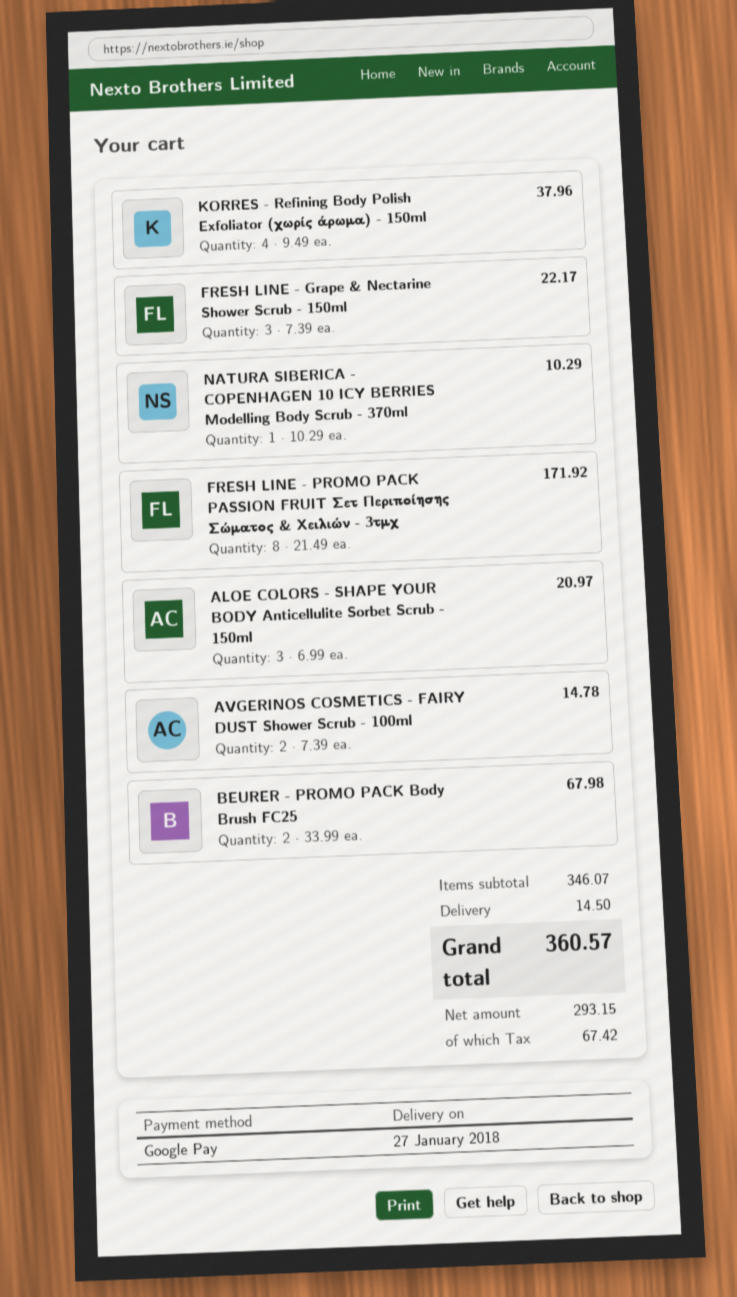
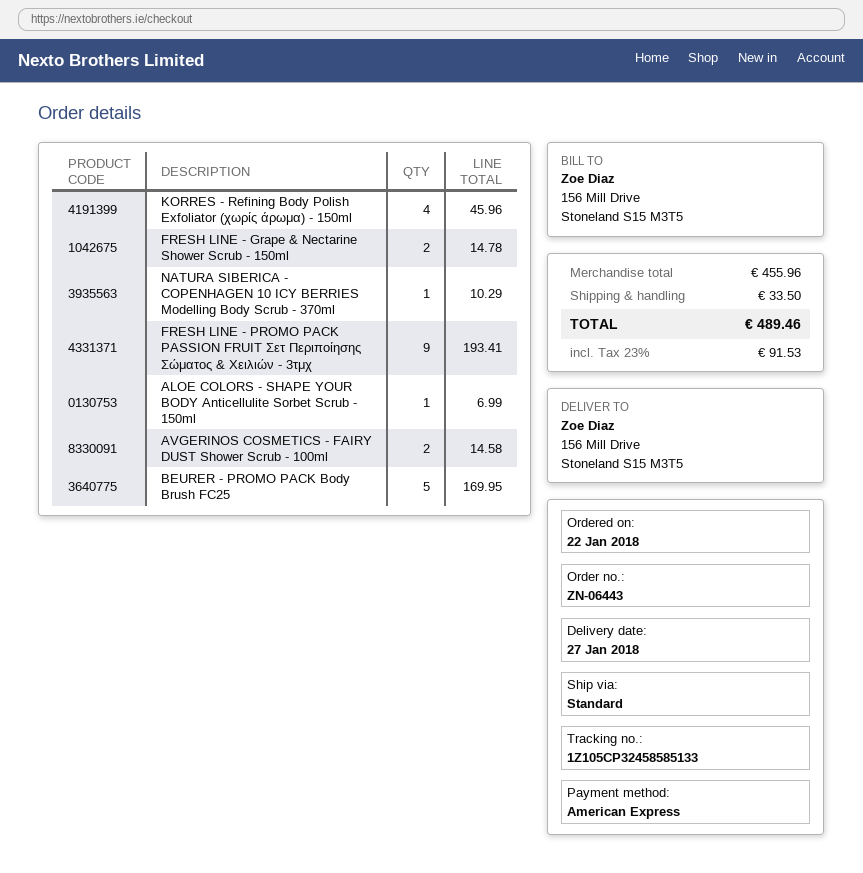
payment method: Google Pay -> American Express
KORRES - Refining Body Polish Exfoliator (χωρίς άρωμα) - 150ml: 4 for 37.96 -> 4 for 45.96
FRESH LINE - Grape & Nectarine Shower Scrub - 150ml: 3 for 22.17 -> 2 for 14.78
FRESH LINE - PROMO PACK PASSION FRUIT Σετ Περιποίησης Σώματος & Χειλιών - 3τμχ: 8 for 171.92 -> 9 for 193.41
ALOE COLORS - SHAPE YOUR BODY Anticellulite Sorbet Scrub - 150ml: 3 for 20.97 -> 1 for 6.99
AVGERINOS COSMETICS - FAIRY DUST Shower Scrub - 100ml: 2 for 14.78 -> 2 for 14.58
BEURER - PROMO PACK Body Brush FC25: 2 for 67.98 -> 5 for 169.95
subtotal: 346.07 -> 455.96
shipping: 14.50 -> 33.50
tax: 67.42 -> 91.53
total: 360.57 -> 489.46

